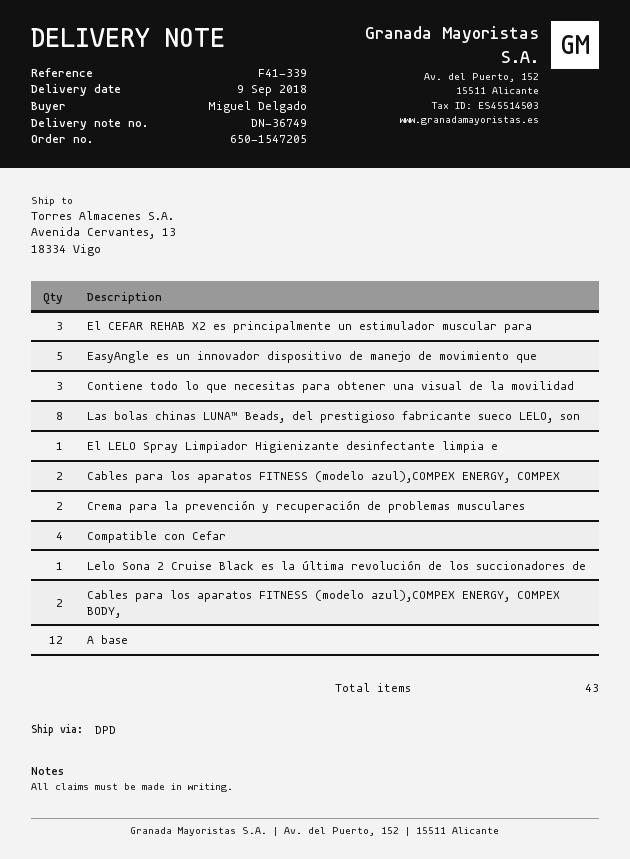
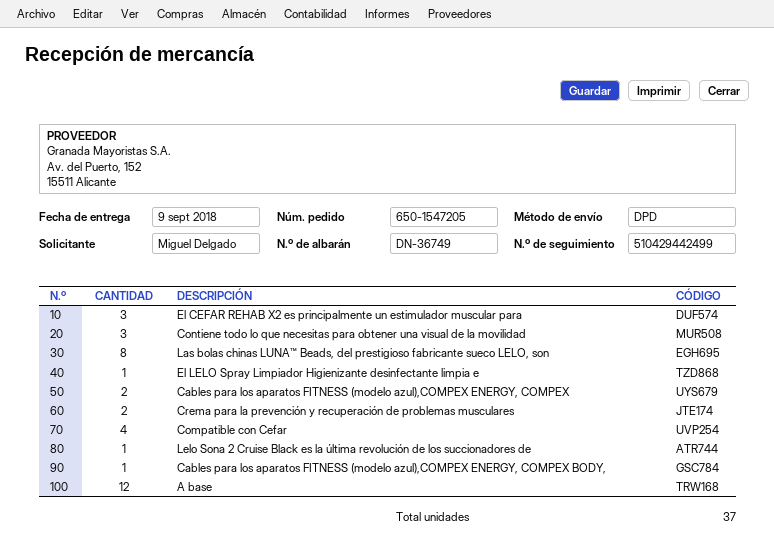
EasyAngle es un innovador dispositivo de manejo de movimiento que: 5 -> none
Cables para los aparatos FITNESS (modelo azul),COMPEX ENERGY, COMPEX BODY,: 2 -> 1
total quantity: 43 -> 37

